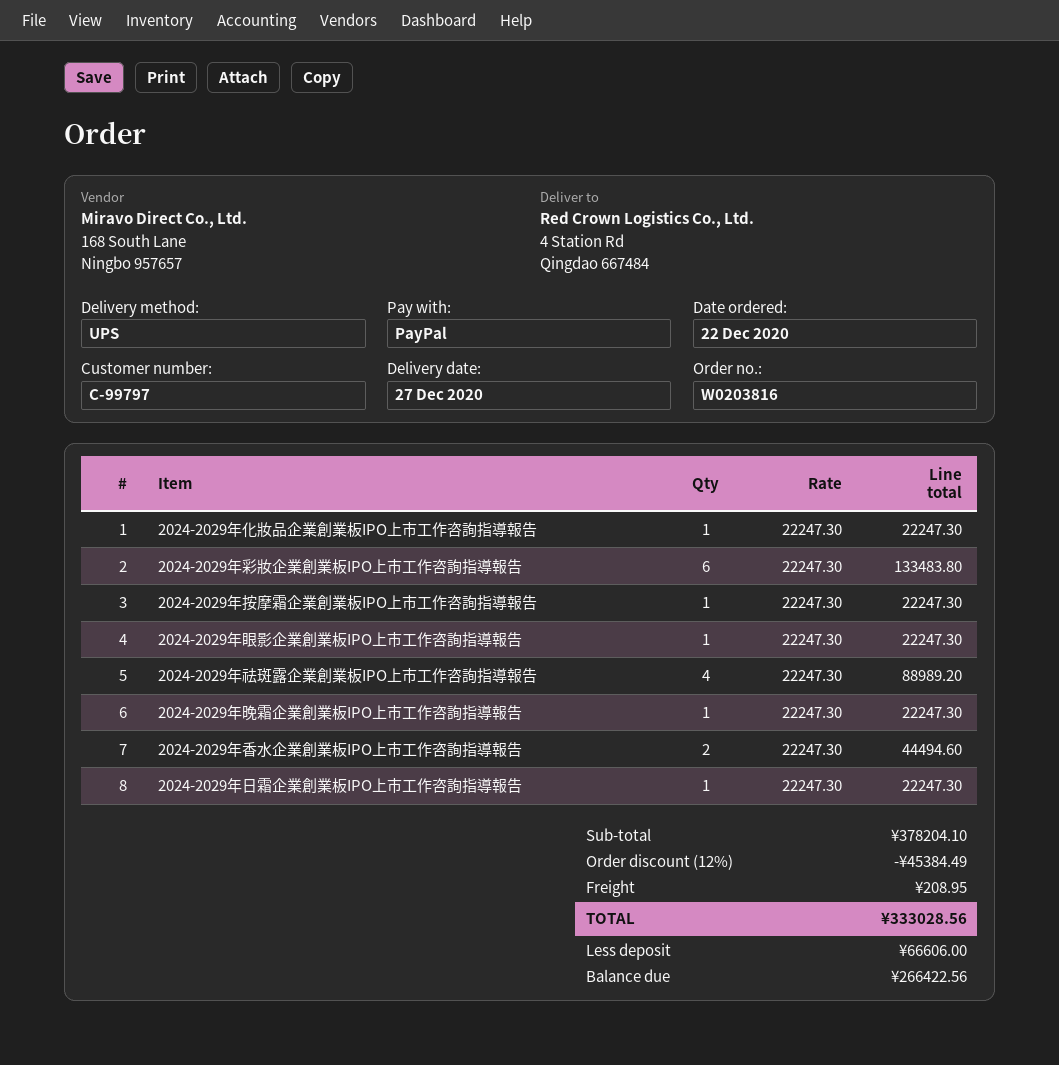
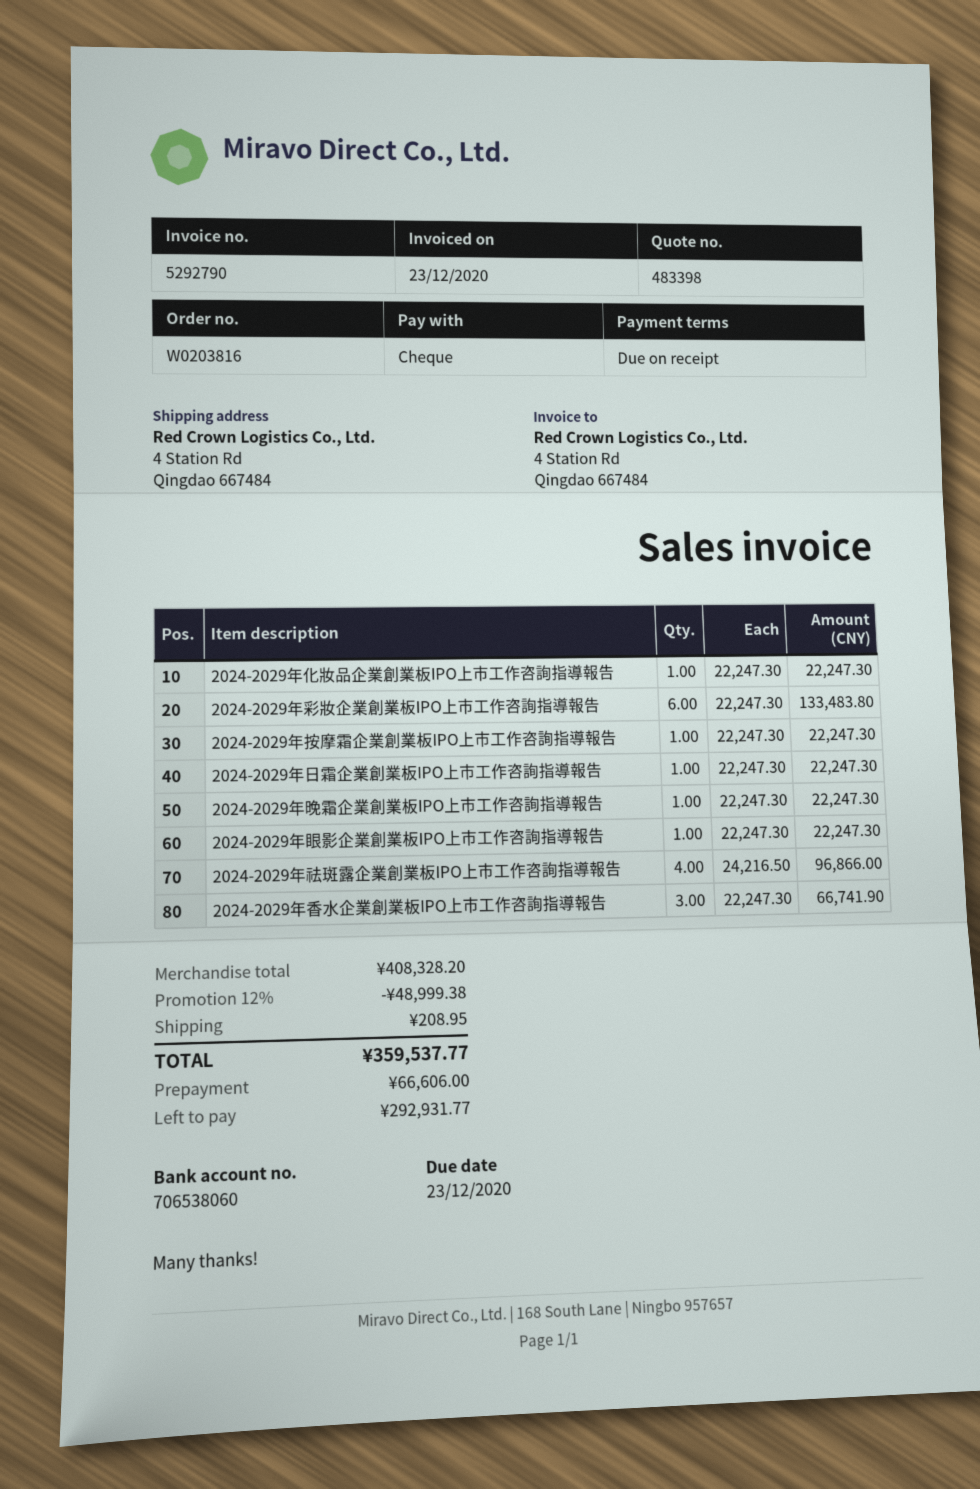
payment method: PayPal -> cheque
2024-2029年祛斑露企業創業板IPO上市工作咨詢指導報告: 4 x 22247.30 = 88989.20 -> 4 x 24216.50 = 96866.00
2024-2029年香水企業創業板IPO上市工作咨詢指導報告: 2 x 22247.30 = 44494.60 -> 3 x 22247.30 = 66741.90
subtotal: 378204.10 -> 408328.20
discount: 12% = 45384.49 -> 12% = 48999.38
total: 333028.56 -> 359537.77
balance: 266422.56 -> 292931.77

